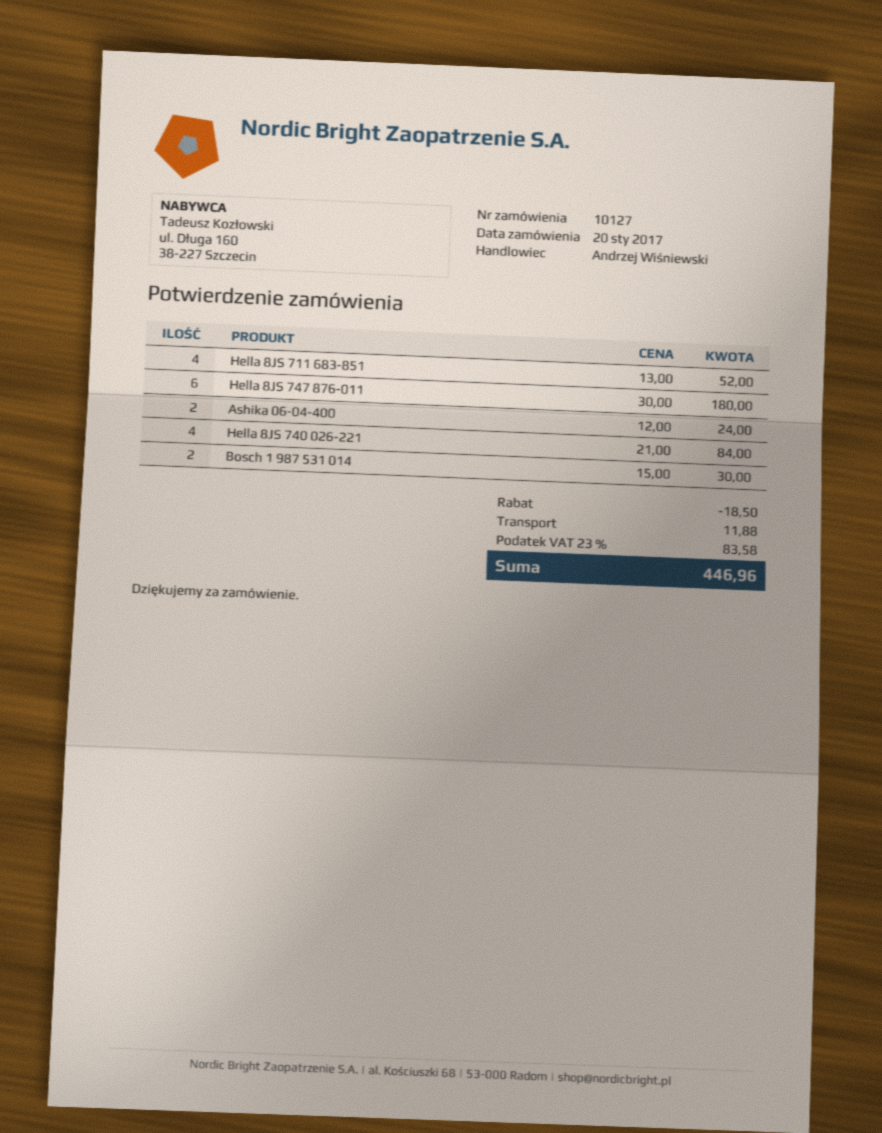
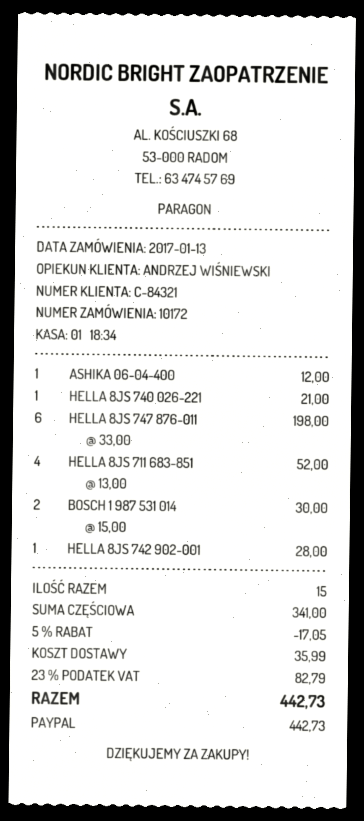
order number: 10127 -> 10172
order date: 2017-01-20 -> 2017-01-13
Hella 8JS 747 876-011: 6 x 30.00 = 180.00 -> 6 x 33.00 = 198.00
Ashika 06-04-400: 2 x 12.00 = 24.00 -> 1 x 12.00 = 12.00
Hella 8JS 740 026-221: 4 x 21.00 = 84.00 -> 1 x 21.00 = 21.00
HELLA 8JS 742 902-001: none -> 1 x 28.00 = 28.00
discount: 18.50 -> 17.05
shipping: 11.88 -> 35.99
tax: 23% = 83.58 -> 23% = 82.79
total: 446.96 -> 442.73

